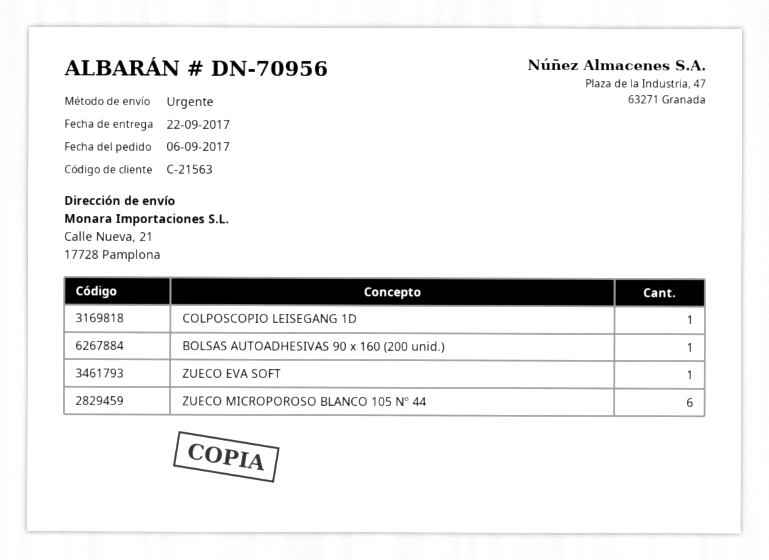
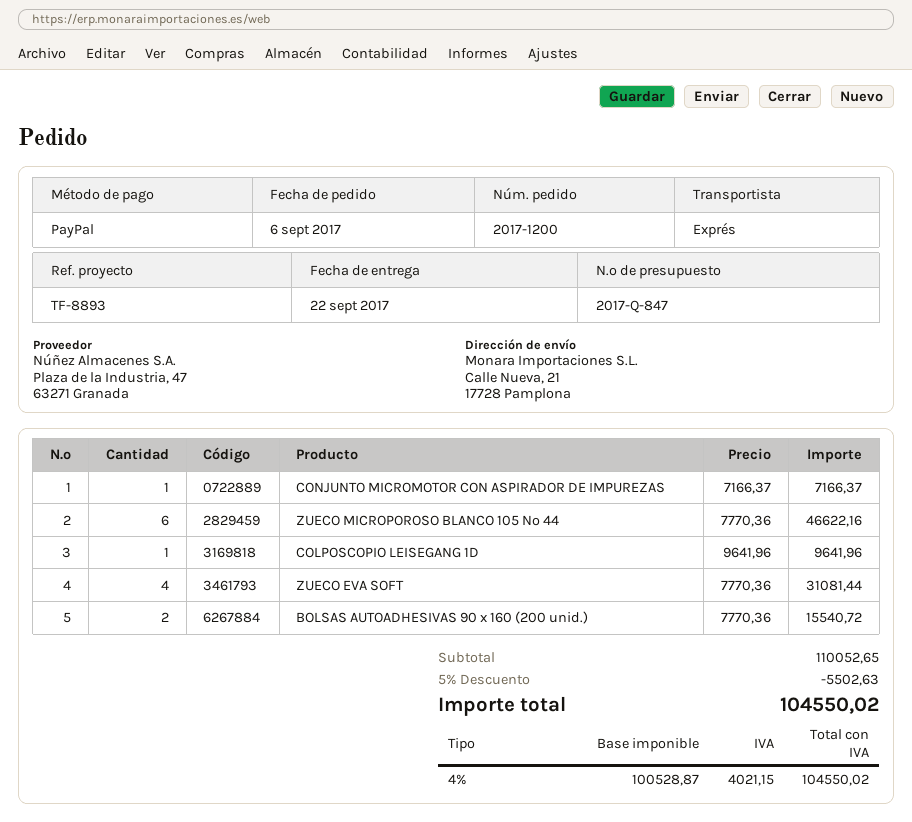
BOLSAS AUTOADHESIVAS 90 x 160 (200 unid.): 1 -> 2
ZUECO EVA SOFT: 1 -> 4
CONJUNTO MICROMOTOR CON ASPIRADOR DE IMPUREZAS: none -> 1

